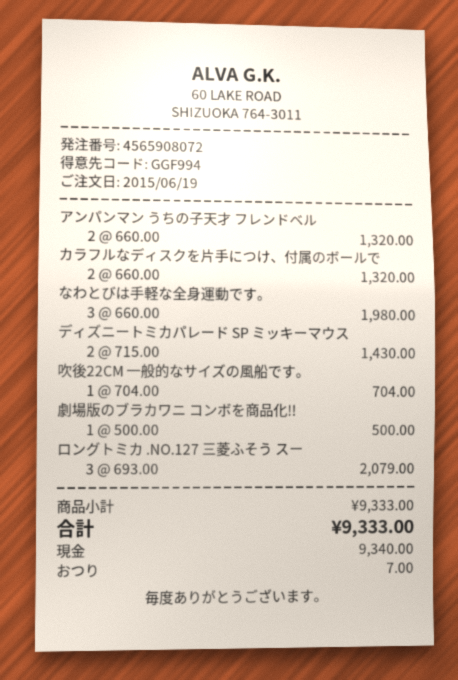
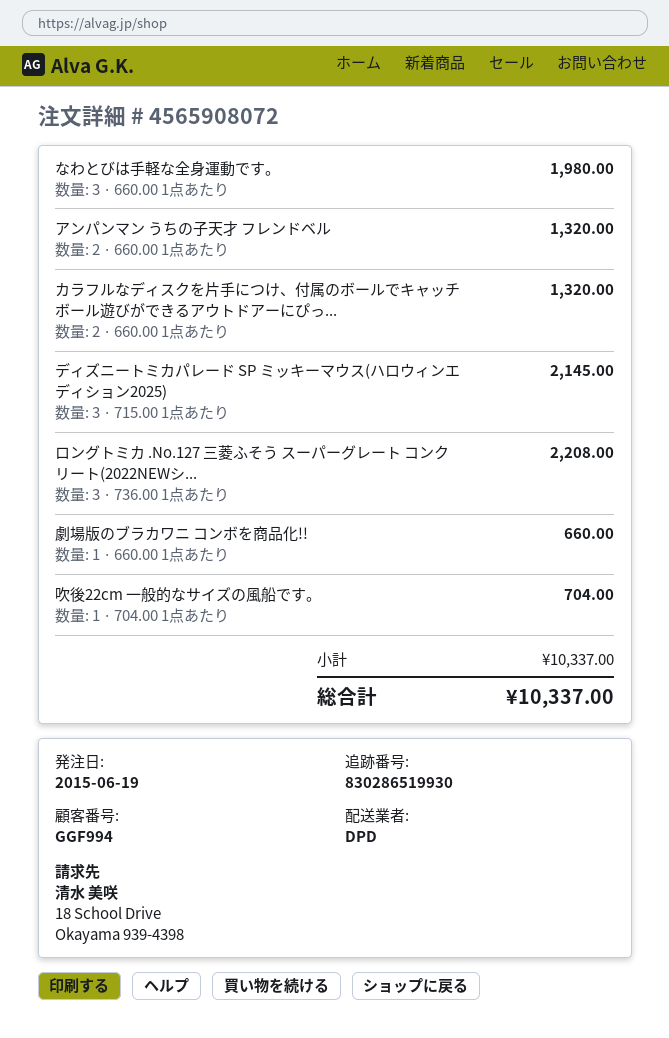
ディズニートミカパレード SP ミッキーマウス: 2 x 715.00 = 1430.00 -> 3 x 715.00 = 2145.00
劇場版のブラカワニ コンボを商品化!!: 1 x 500.00 = 500.00 -> 1 x 660.00 = 660.00
ロングトミカ .NO.127 三菱ふそう スー: 3 x 693.00 = 2079.00 -> 3 x 736.00 = 2208.00
subtotal: 9333.00 -> 10337.00
total: 9333.00 -> 10337.00

